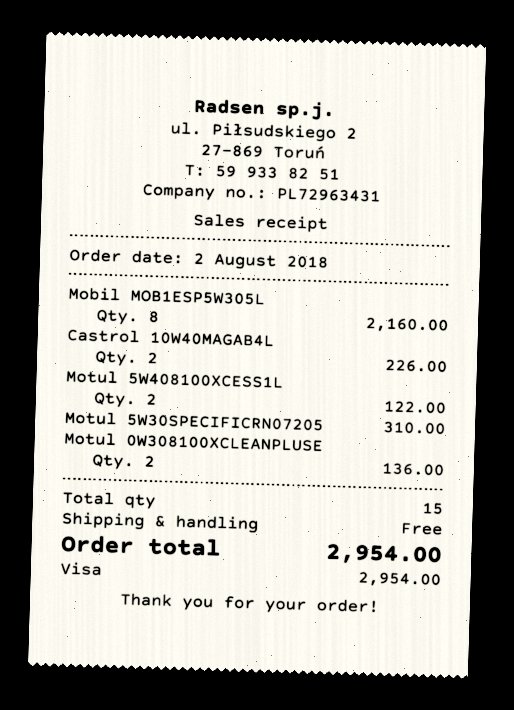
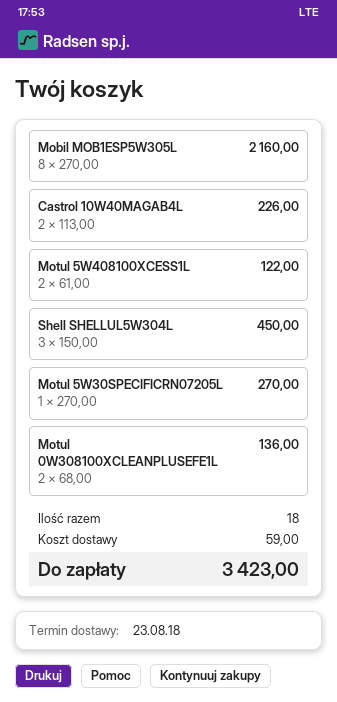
Motul 5W30SPECIFICRN07205: 1 for 310.00 -> 1 for 270.00
Shell SHELLUL5W304L: none -> 3 for 450.00
total quantity: 15 -> 18
shipping: 0.00 -> 59.00
total: 2954.00 -> 3423.00

